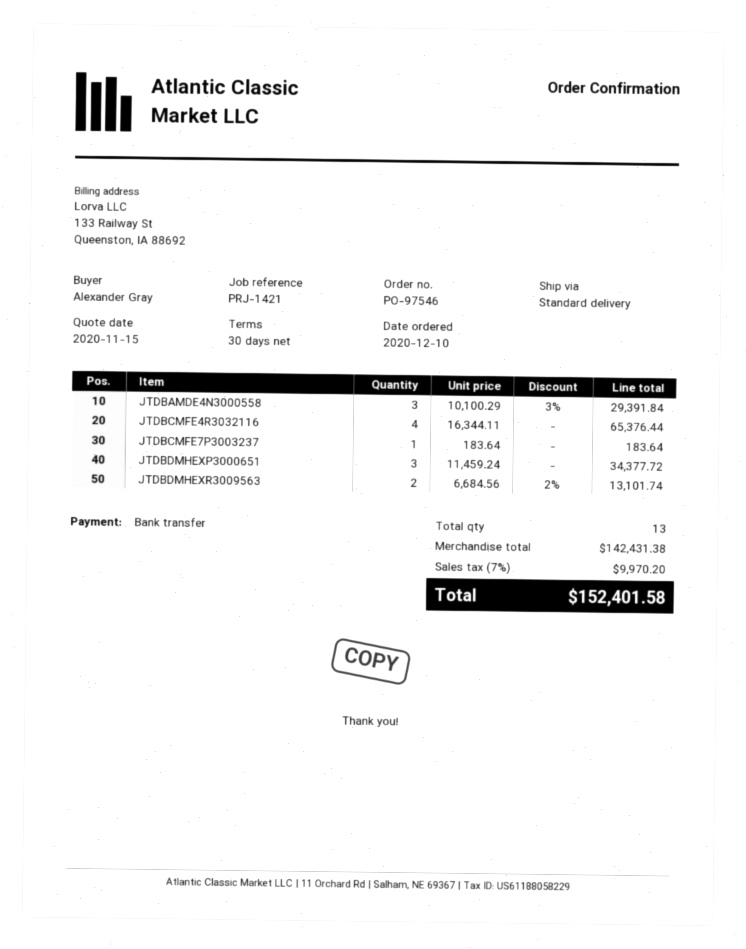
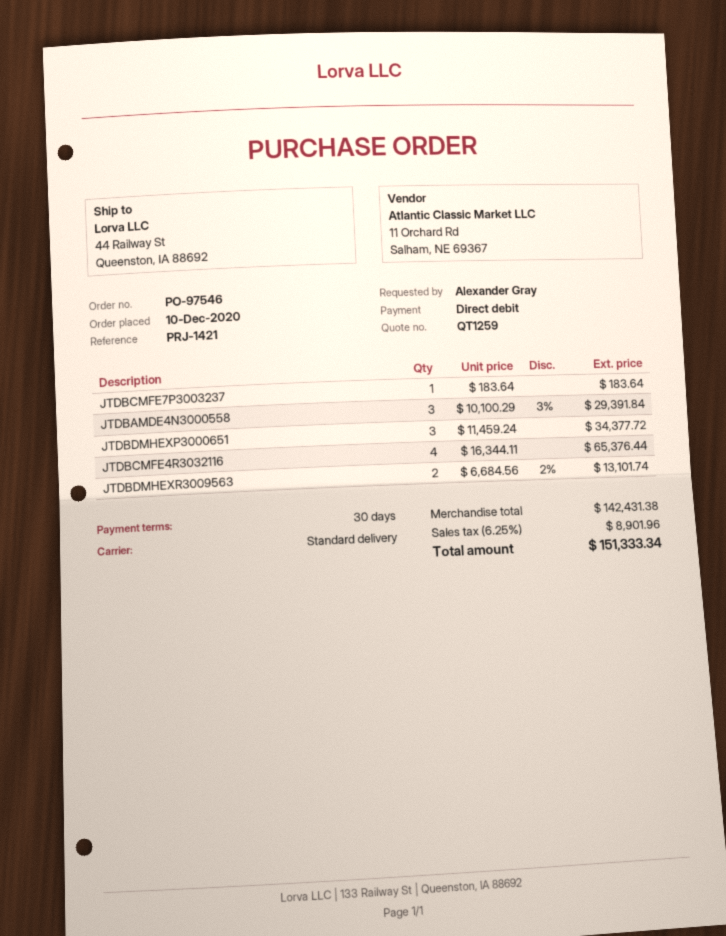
payment method: bank transfer -> direct debit
tax: 7% = 9970.20 -> 6.25% = 8901.96
total: 152401.58 -> 151333.34

